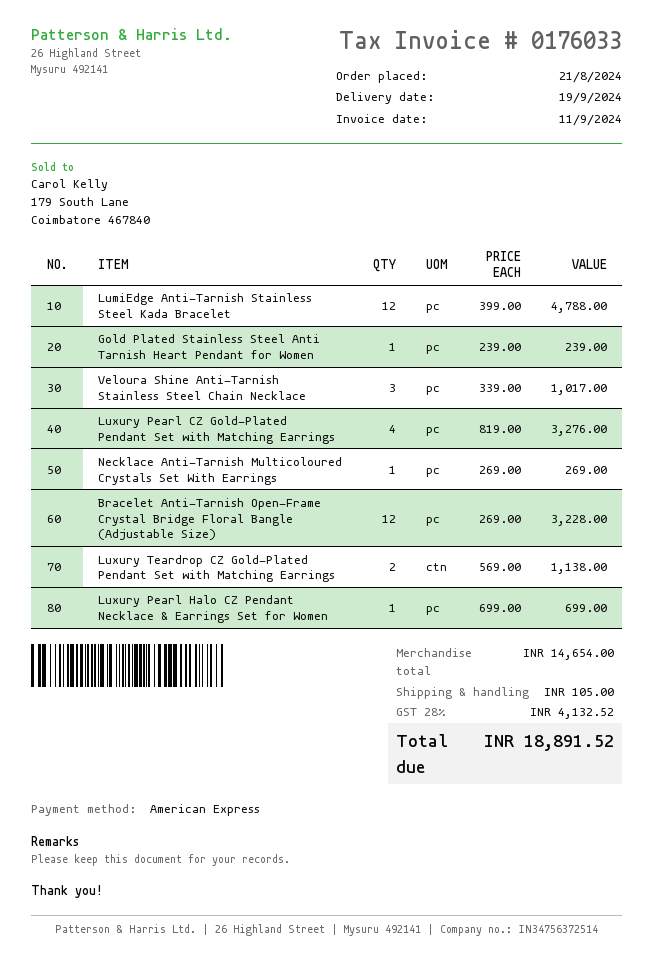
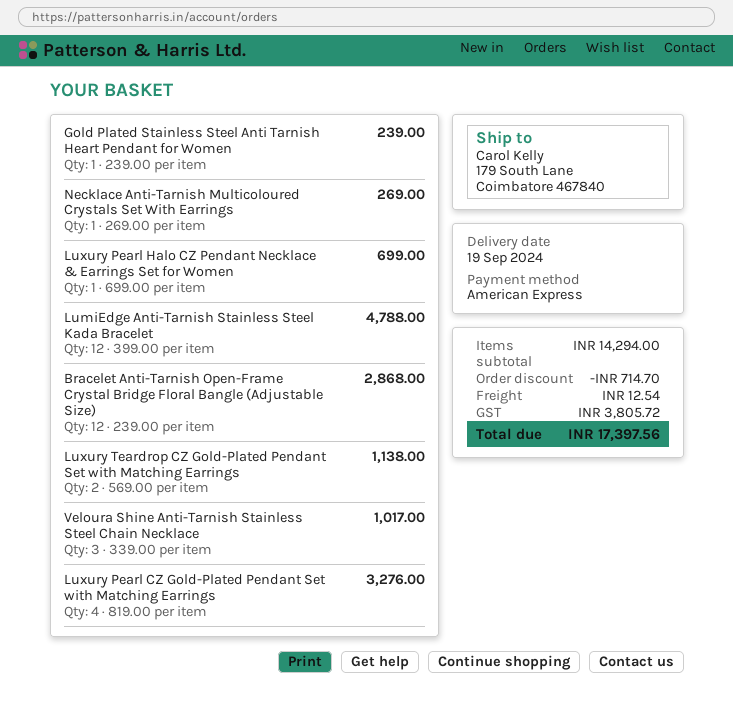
Bracelet Anti-Tarnish Open-Frame Crystal Bridge Floral Bangle (Adjustable Size): 12 x 269.00 = 3228.00 -> 12 x 239.00 = 2868.00
subtotal: 14654.00 -> 14294.00
discount: none -> 714.70
shipping: 105.00 -> 12.54
tax: 4132.52 -> 3805.72
total: 18891.52 -> 17397.56

